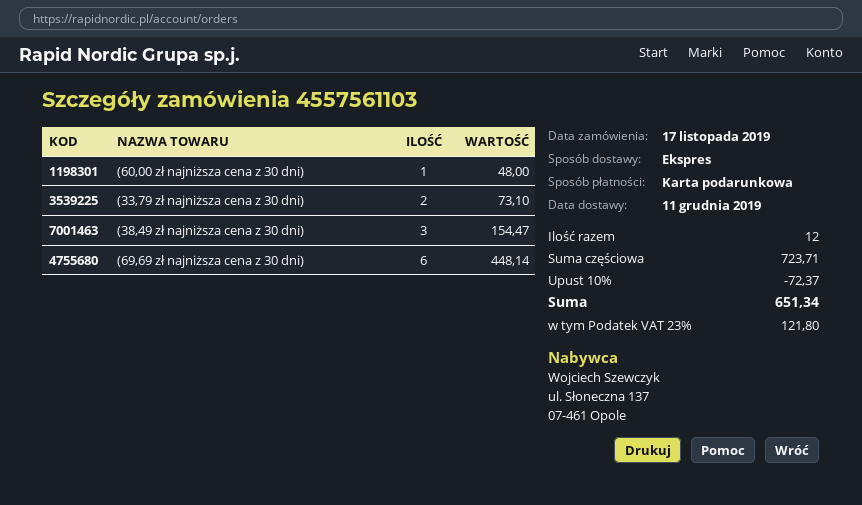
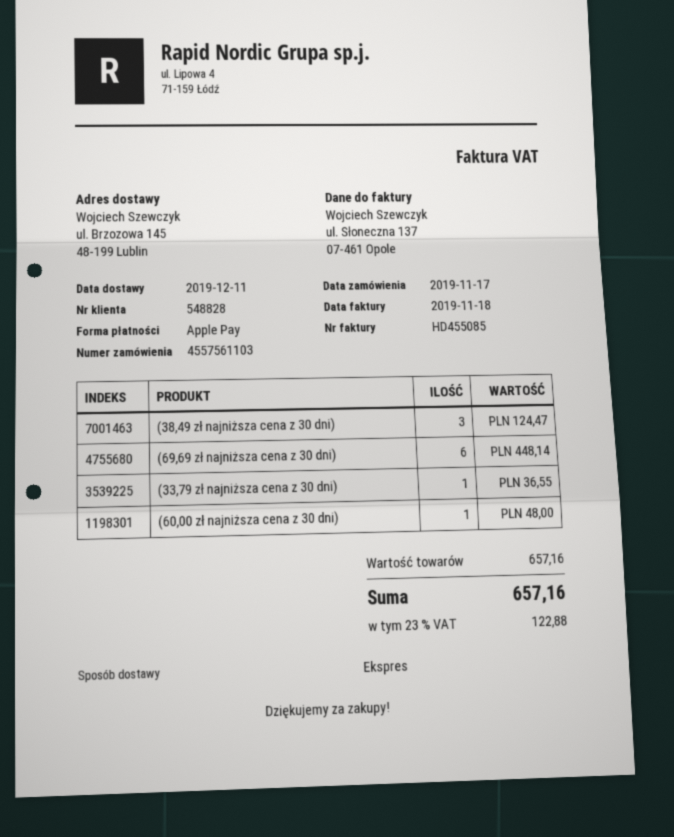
payment method: gift card -> Apple Pay
(33,79 zł najniższa cena z 30 dni): 2 for 73.10 -> 1 for 36.55
(38,49 zł najniższa cena z 30 dni): 3 for 154.47 -> 3 for 124.47
subtotal: 723.71 -> 657.16
discount: 10% = 72.37 -> none
tax: 23% = 121.80 -> 23% = 122.88
total: 651.34 -> 657.16

